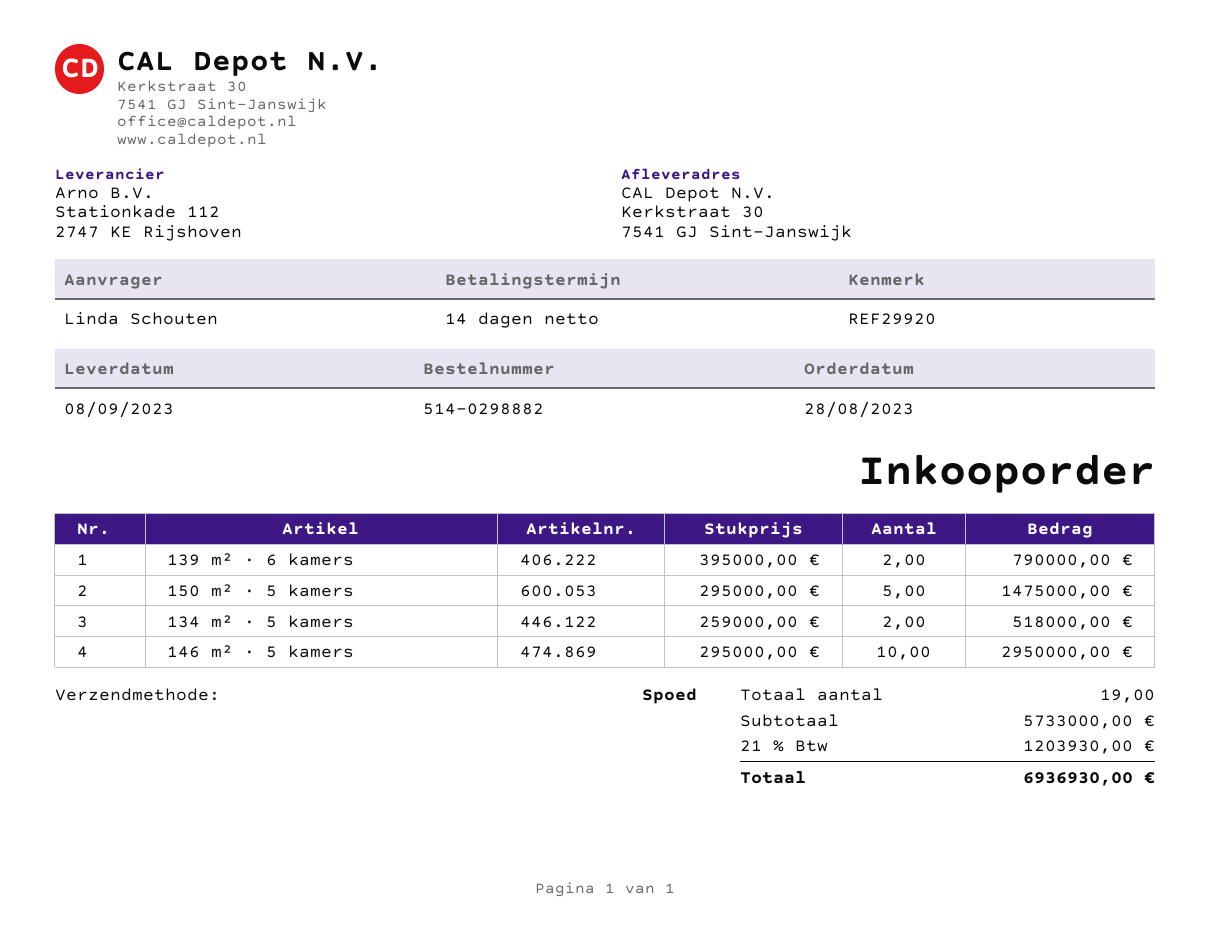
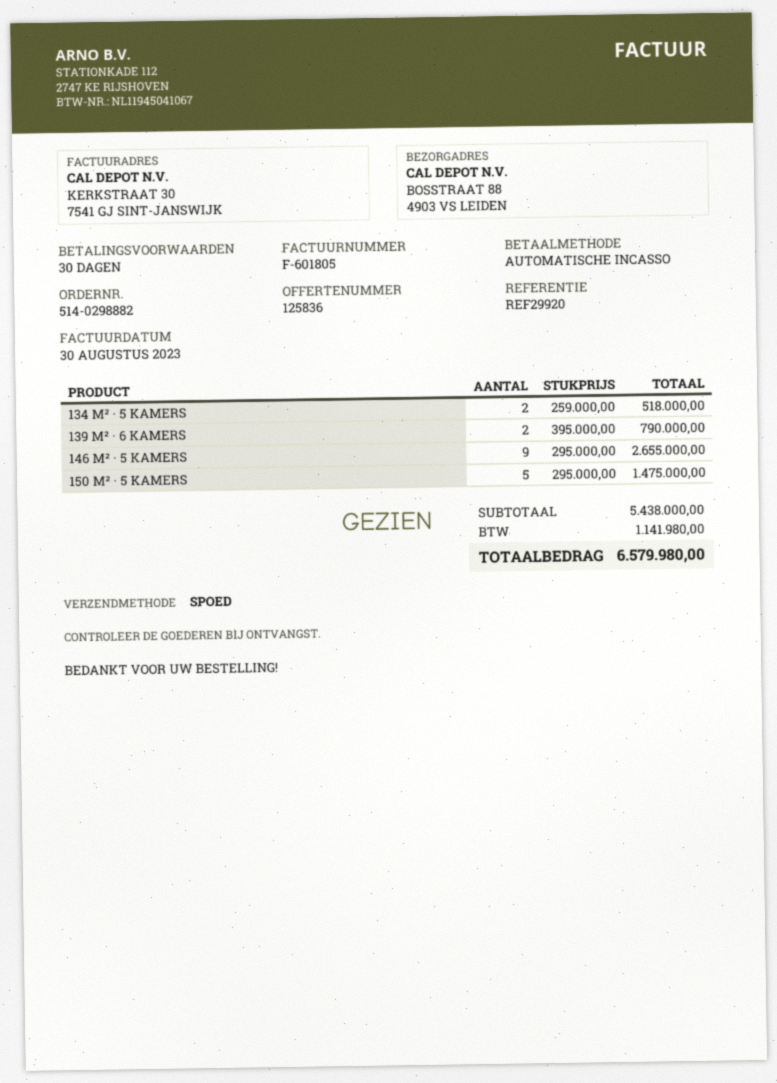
payment terms: 14 days -> 30 days
ship to: Kerkstraat 30, 7541 GJ Sint-Janswijk -> BOSSTRAAT 88, 4903 VS LEIDEN
146 m² · 5 kamers: 10 x 295000.00 = 2950000.00 -> 9 x 295000.00 = 2655000.00
subtotal: 5733000.00 -> 5438000.00
tax: 1203930.00 -> 1141980.00
total: 6936930.00 -> 6579980.00

